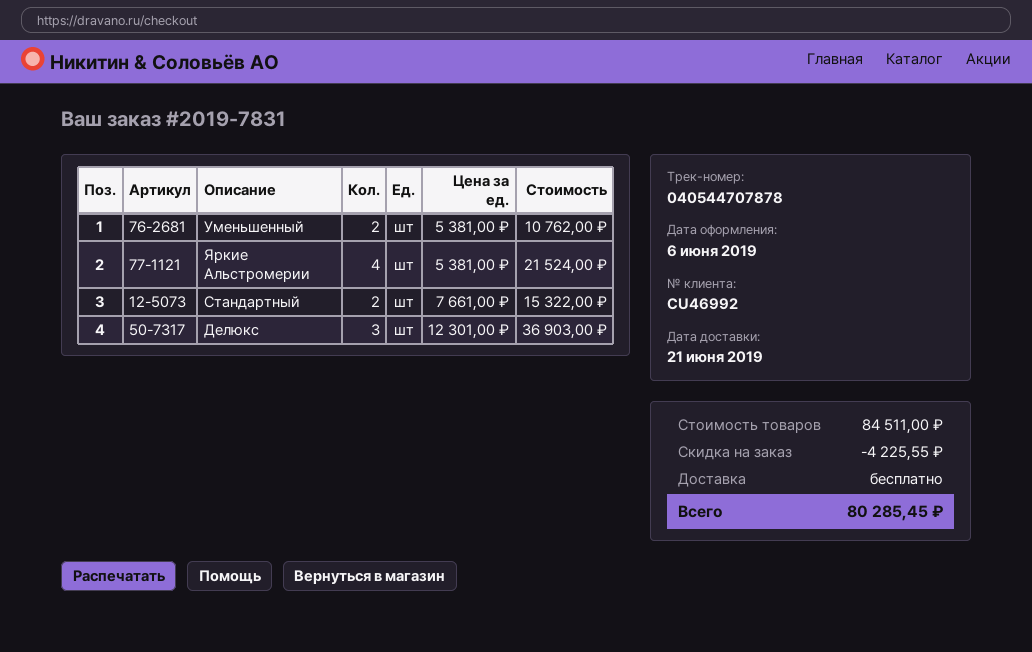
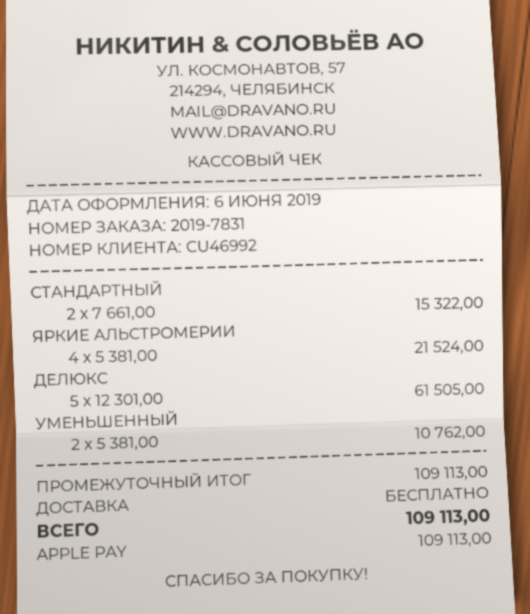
Делюкс: 3 x 12301.00 = 36903.00 -> 5 x 12301.00 = 61505.00
subtotal: 84511.00 -> 109113.00
discount: 4225.55 -> none
total: 80285.45 -> 109113.00

